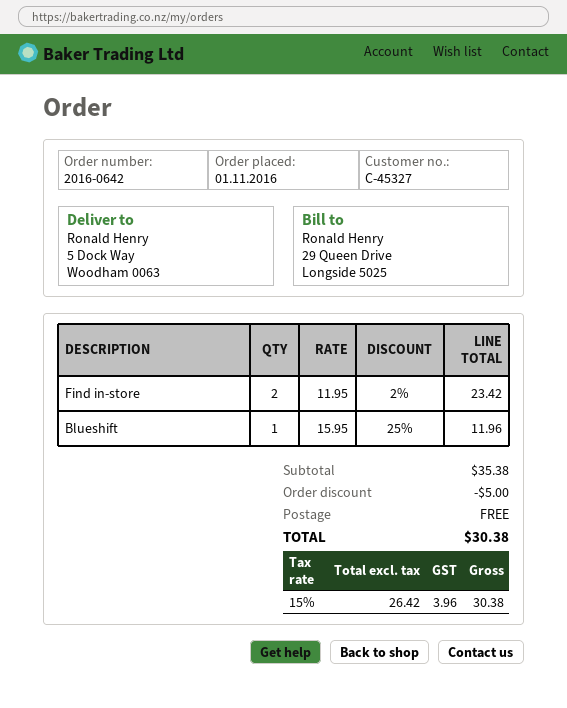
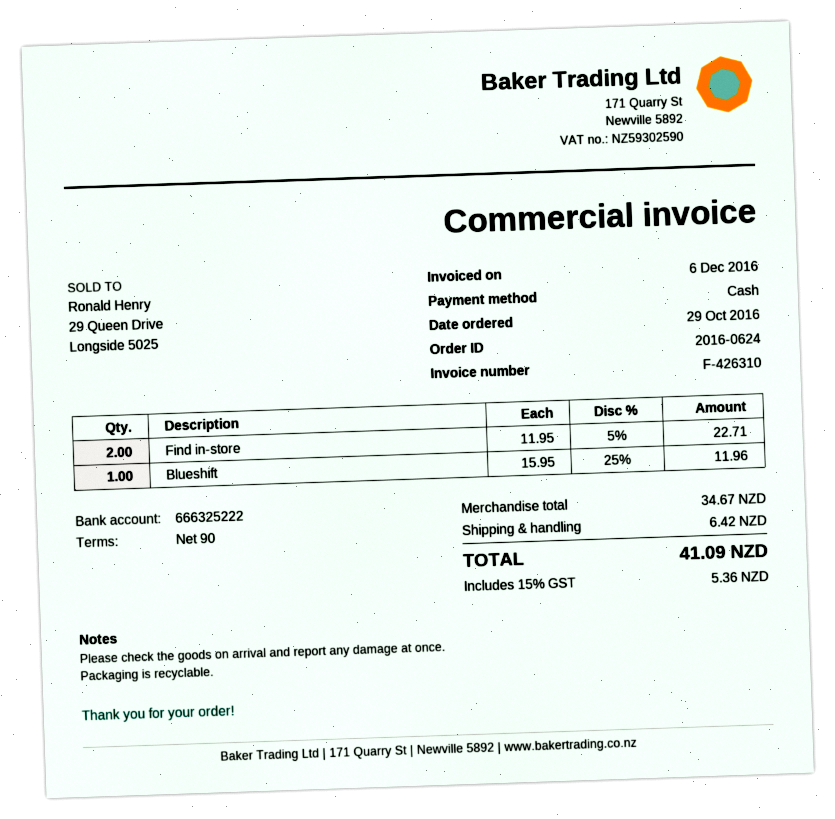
order number: 2016-0642 -> 2016-0624
order date: 2016-11-01 -> 2016-10-29
Find in-store: 2 x 11.95 - 2% = 23.42 -> 2 x 11.95 - 5% = 22.71
subtotal: 35.38 -> 34.67
discount: 5.00 -> none
shipping: 0.00 -> 6.42
tax: 15% = 3.96 -> 15% = 5.36
total: 30.38 -> 41.09

